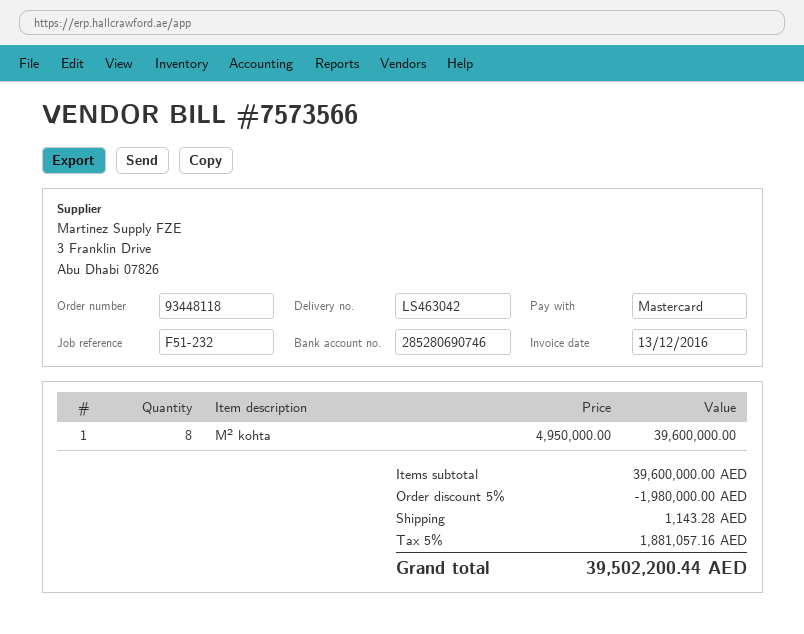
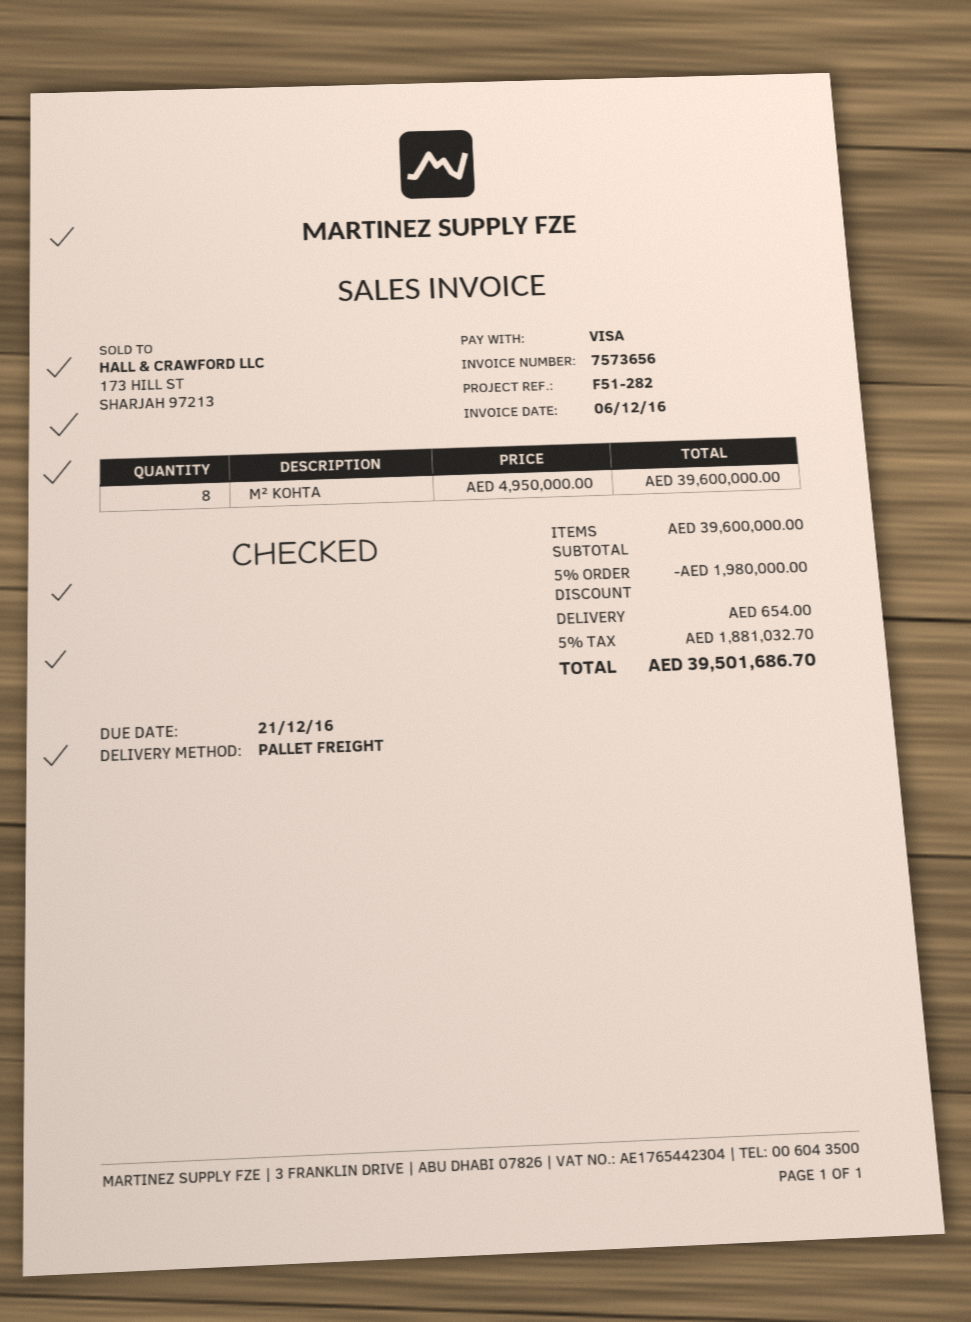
invoice number: 7573566 -> 7573656
invoice date: 2016-12-13 -> 2016-12-06
reference: F51-232 -> F51-282
payment method: Mastercard -> Visa
shipping: 1143.28 -> 654.00
tax: 5% = 1881057.16 -> 5% = 1881032.70
total: 39502200.44 -> 39501686.70

